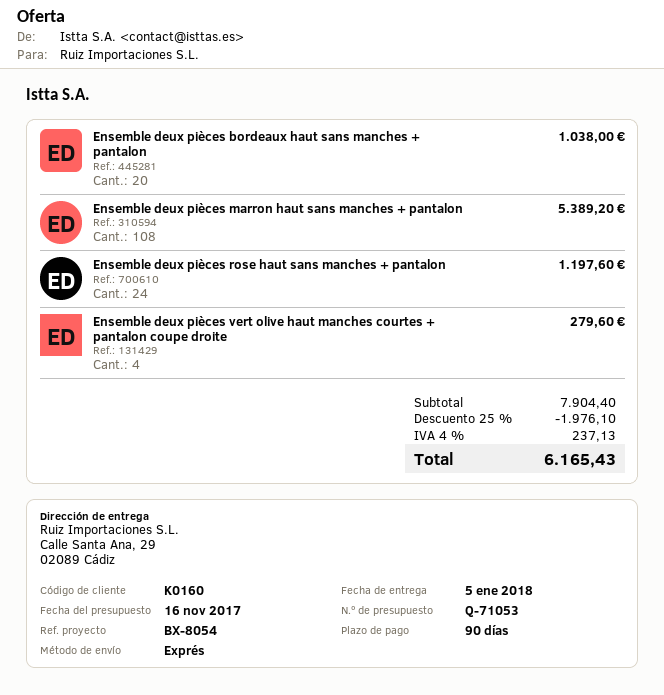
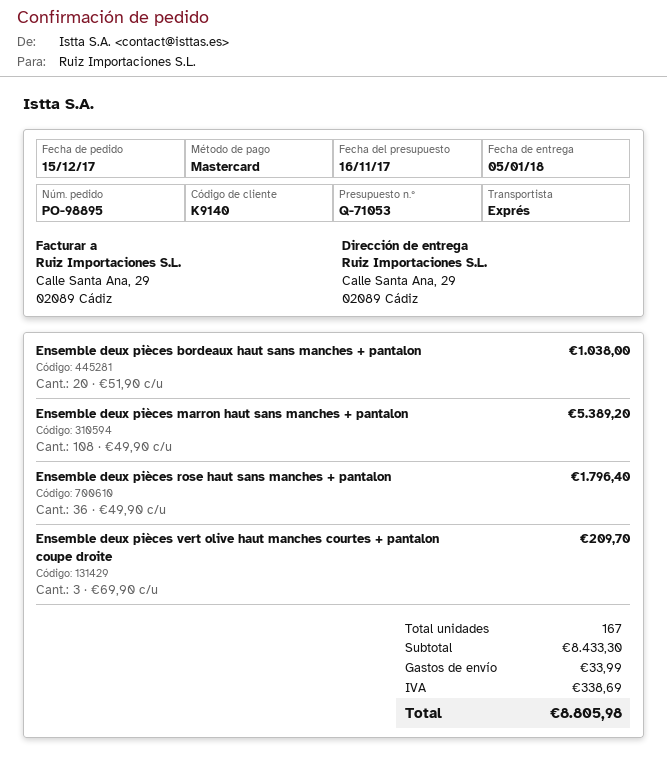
customer number: K0160 -> K9140
Ensemble deux pièces rose haut sans manches + pantalon: 24 for 1197.60 -> 36 for 1796.40
Ensemble deux pièces vert olive haut manches courtes + pantalon coupe droite: 4 for 279.60 -> 3 for 209.70
subtotal: 7904.40 -> 8433.30
discount: 25% = 1976.10 -> none
shipping: none -> 33.99
tax: 237.13 -> 338.69
total: 6165.43 -> 8805.98

